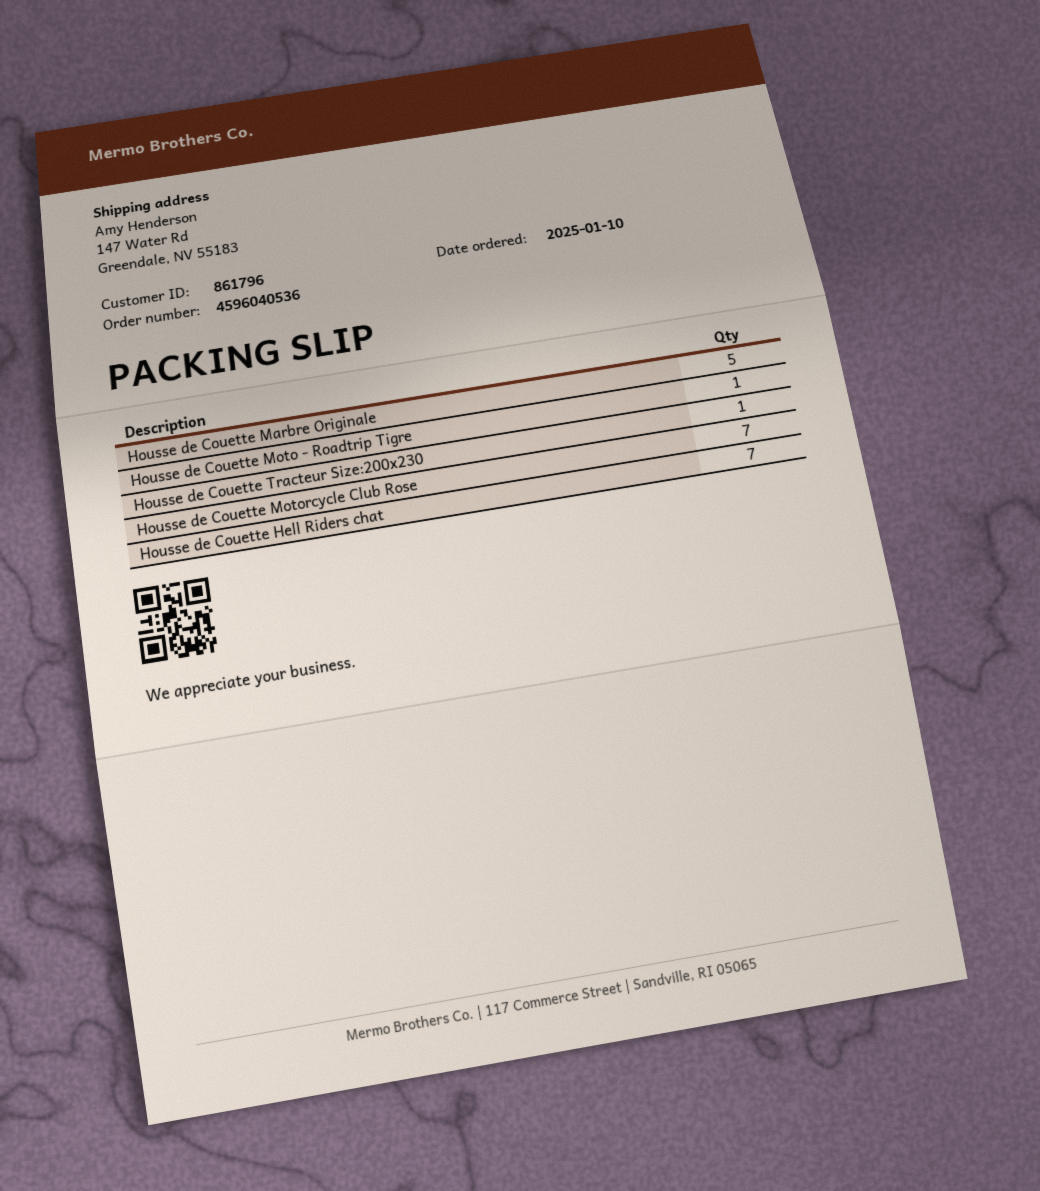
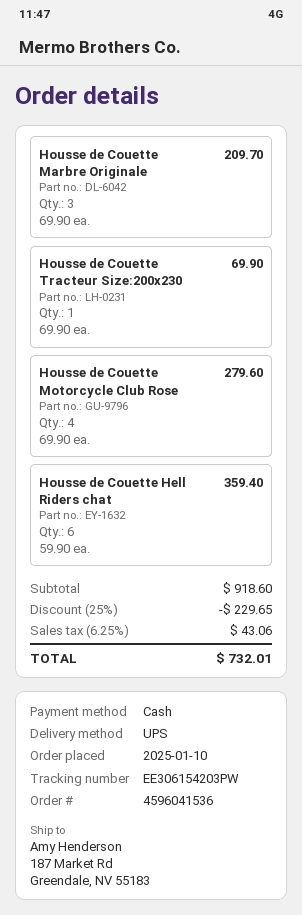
order number: 4596040536 -> 4596041536
ship to: 147 Water Rd, Greendale, NV 55183 -> 187 Market Rd, Greendale, NV 55183
Housse de Couette Marbre Originale: 5 -> 3
Housse de Couette Moto - Roadtrip Tigre: 1 -> none
Housse de Couette Motorcycle Club Rose: 7 -> 4
Housse de Couette Hell Riders chat: 7 -> 6

